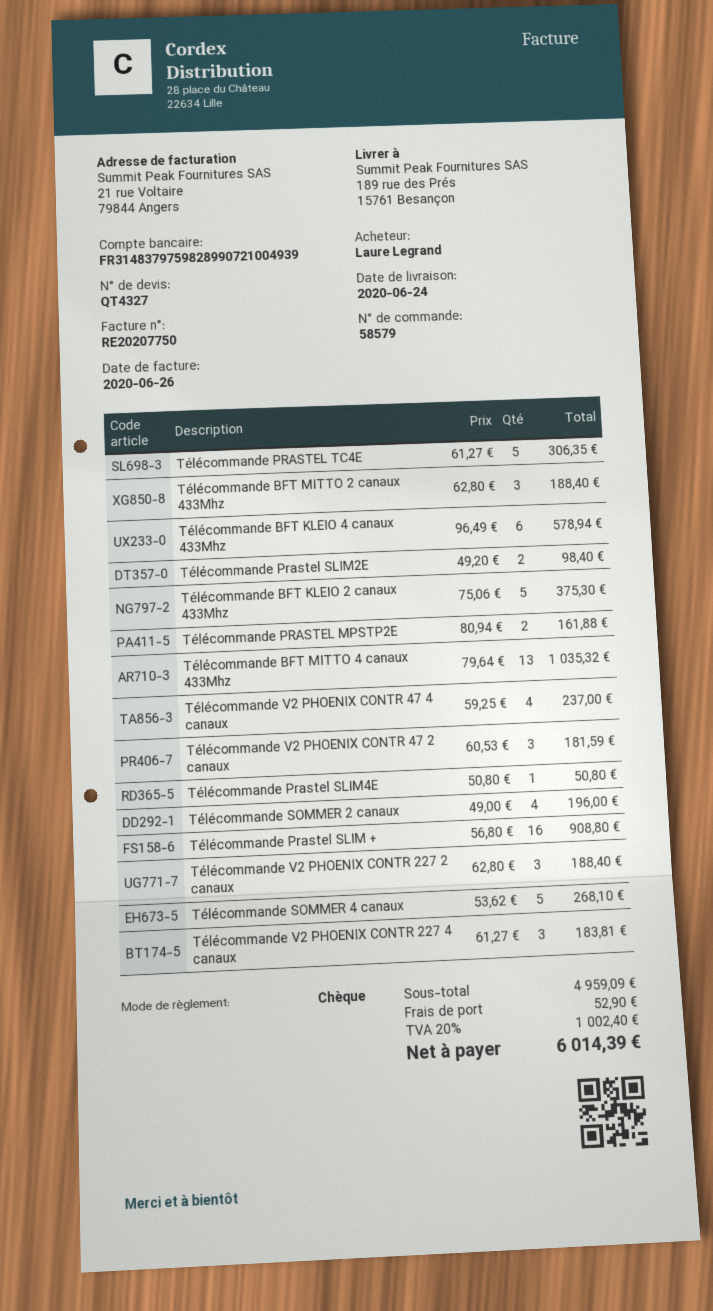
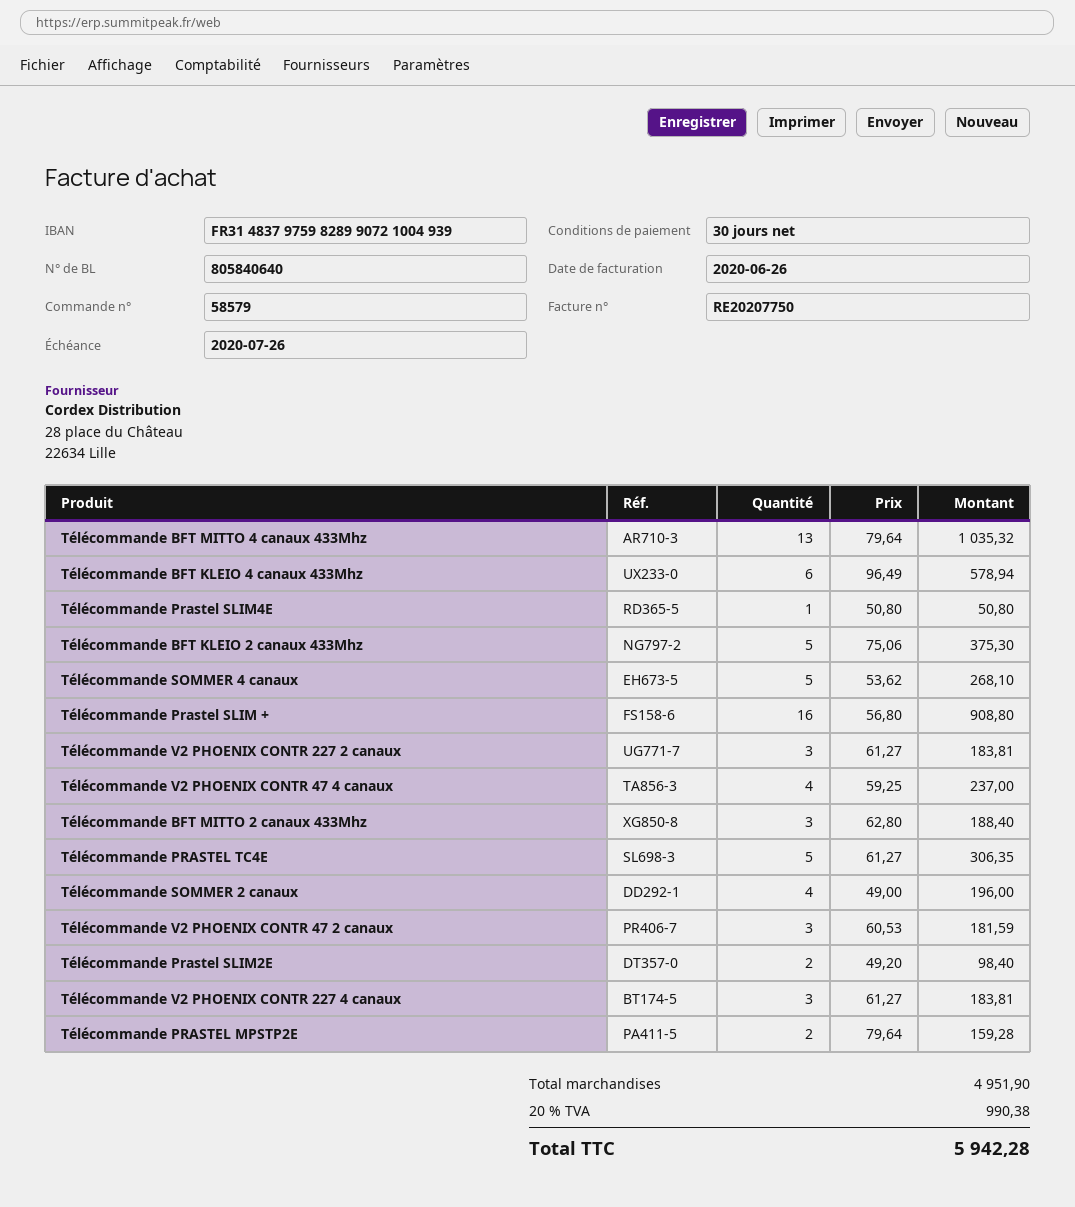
Télécommande PRASTEL MPSTP2E: 2 x 80.94 = 161.88 -> 2 x 79.64 = 159.28
Télécommande V2 PHOENIX CONTR 227 2 canaux: 3 x 62.80 = 188.40 -> 3 x 61.27 = 183.81
subtotal: 4959.09 -> 4951.90
shipping: 52.90 -> none
tax: 20% = 1002.40 -> 20% = 990.38
total: 6014.39 -> 5942.28

